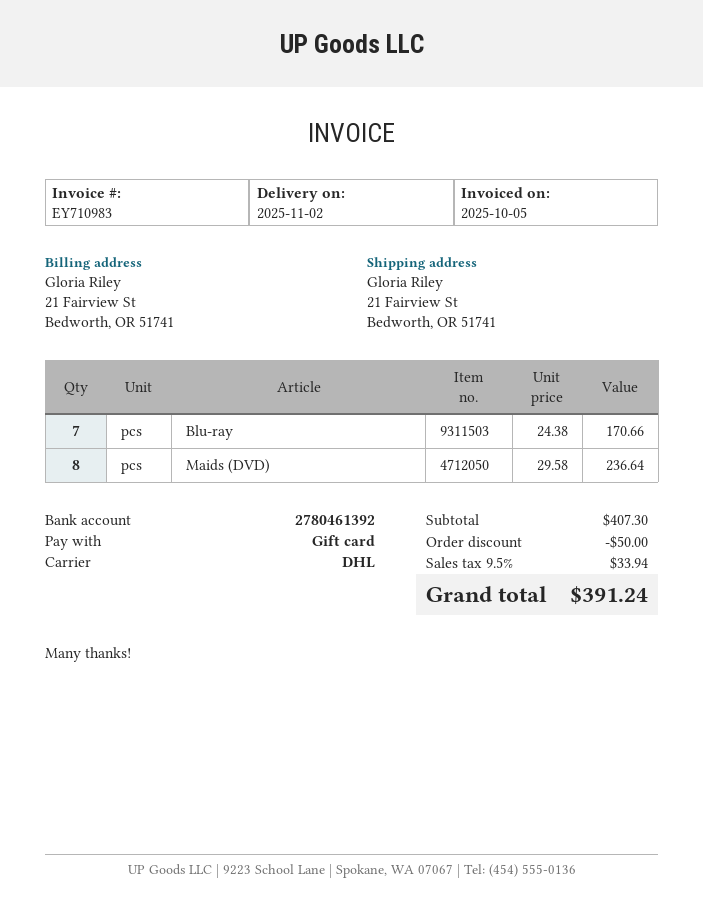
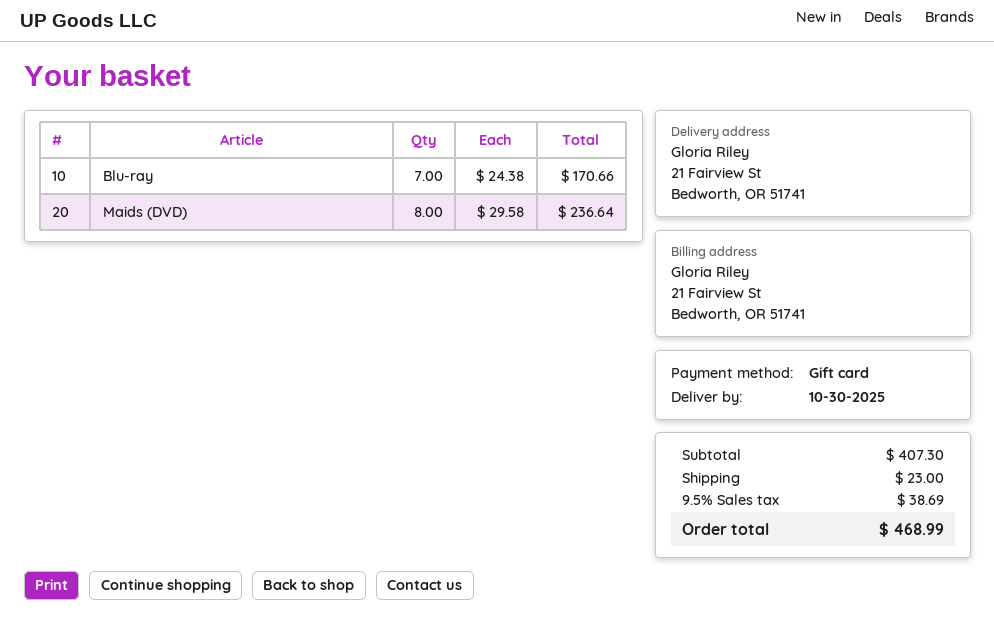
delivery date: 2025-11-02 -> 2025-10-30
discount: 50.00 -> none
shipping: none -> 23.00
tax: 9.5% = 33.94 -> 9.5% = 38.69
total: 391.24 -> 468.99

